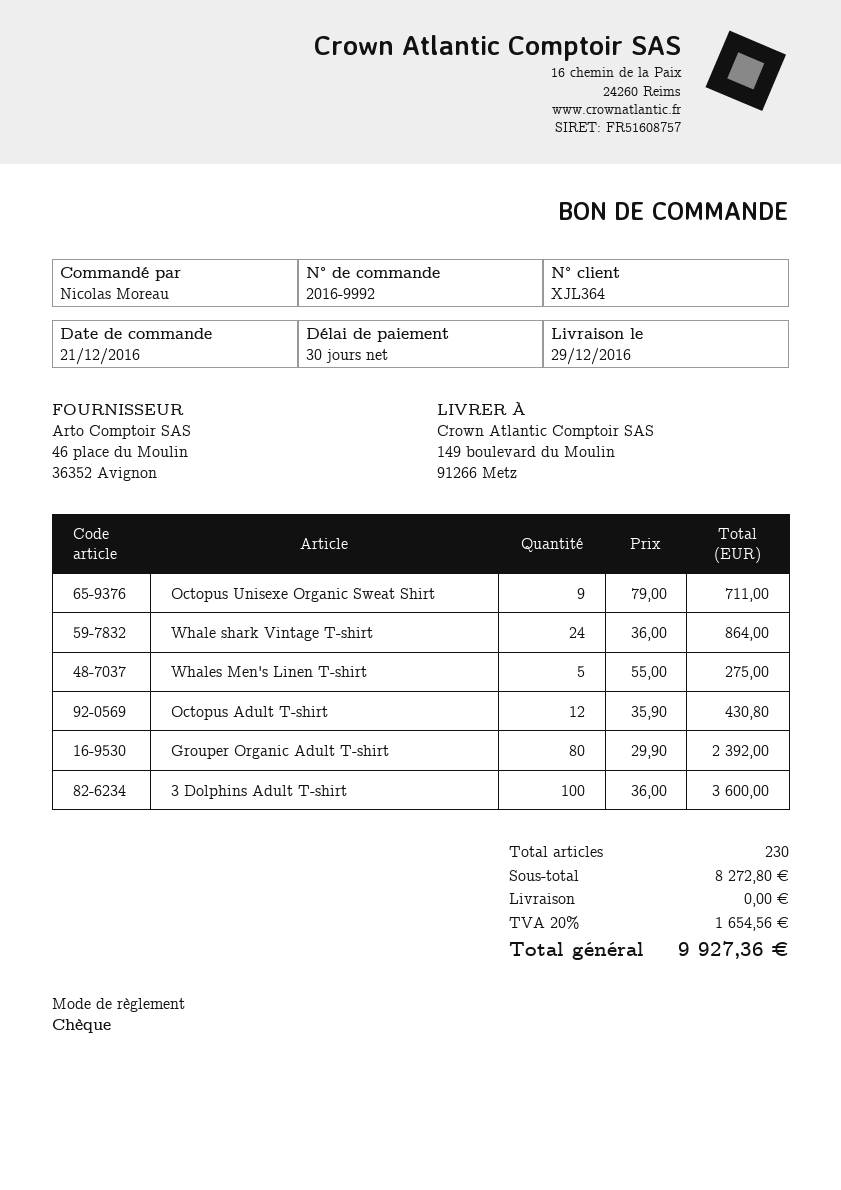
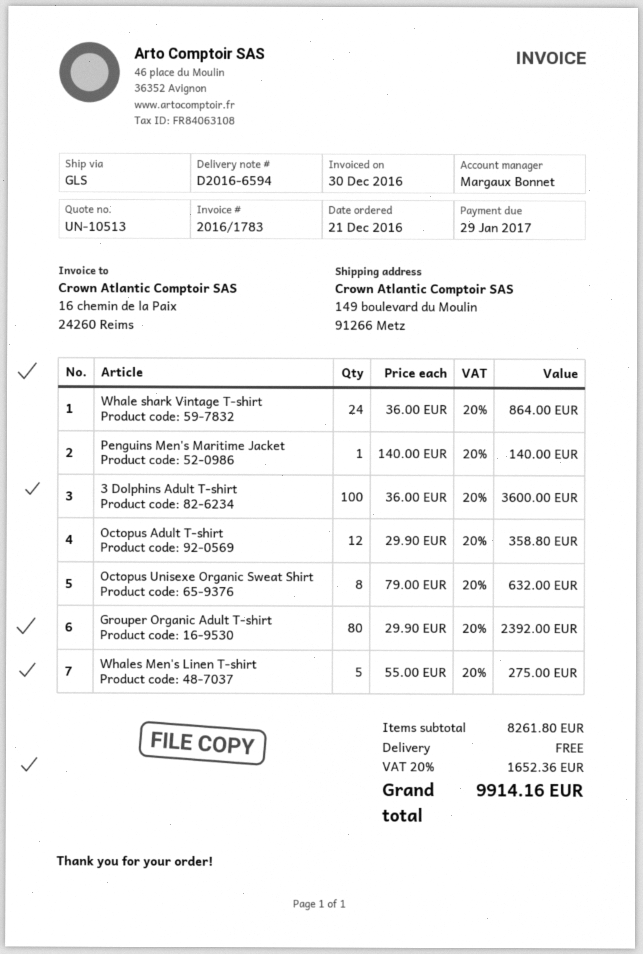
Octopus Unisexe Organic Sweat Shirt: 9 x 79.00 = 711.00 -> 8 x 79.00 = 632.00
Octopus Adult T-shirt: 12 x 35.90 = 430.80 -> 12 x 29.90 = 358.80
Penguins Men's Maritime Jacket: none -> 1 x 140.00 = 140.00
subtotal: 8272.80 -> 8261.80
tax: 20% = 1654.56 -> 20% = 1652.36
total: 9927.36 -> 9914.16

